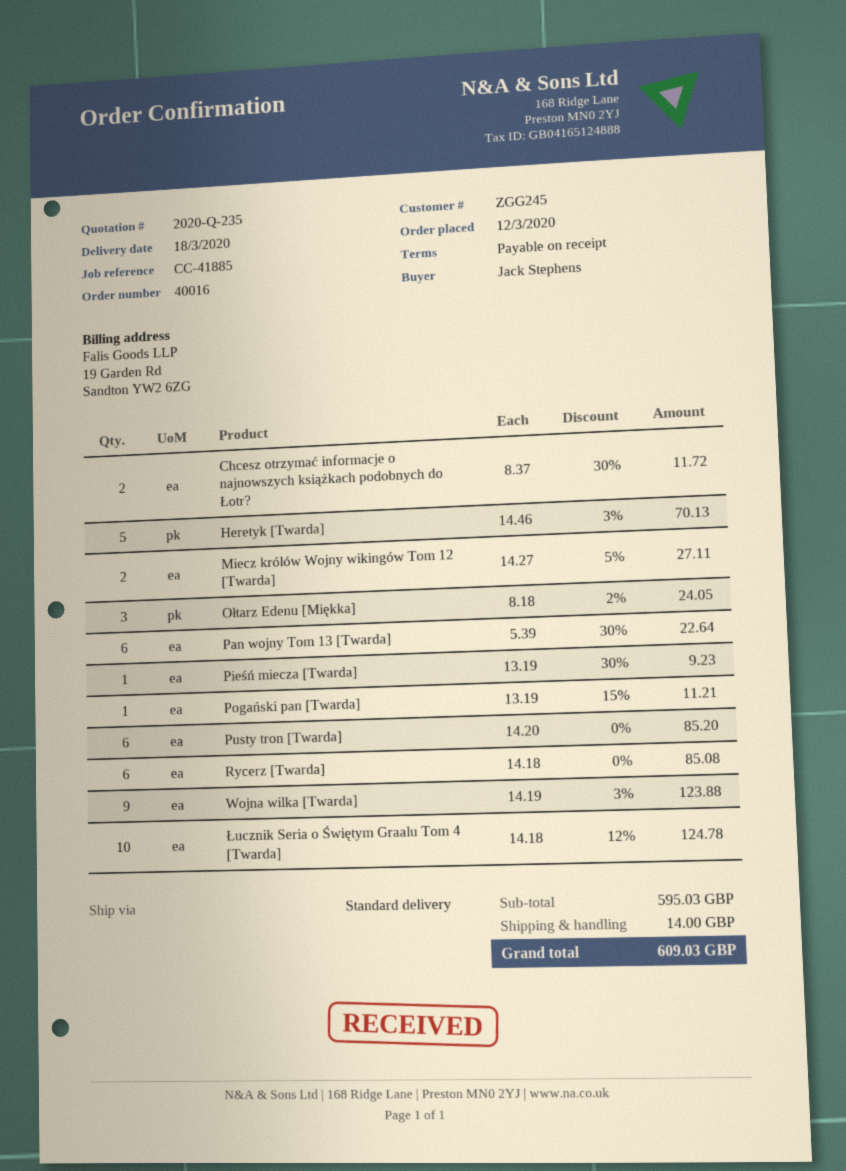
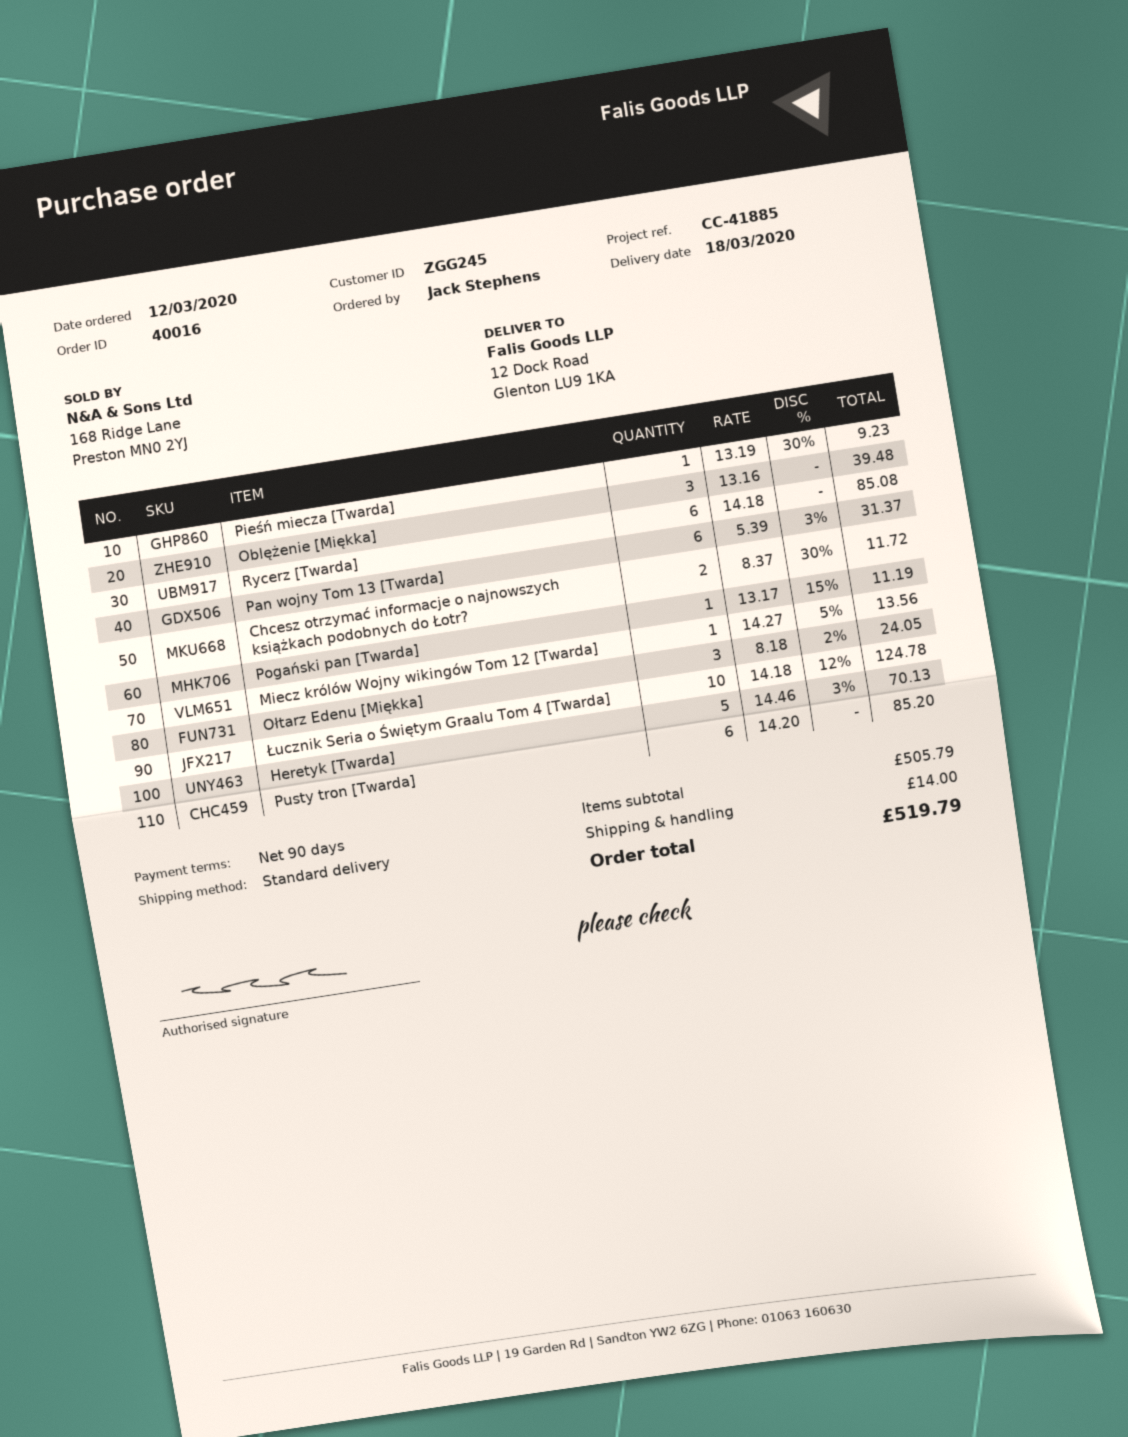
payment terms: on receipt -> 90 days
Miecz królów Wojny wikingów Tom 12 [Twarda]: 2 x 14.27 - 5% = 27.11 -> 1 x 14.27 - 5% = 13.56
Pan wojny Tom 13 [Twarda]: 6 x 5.39 - 30% = 22.64 -> 6 x 5.39 - 3% = 31.37
Pogański pan [Twarda]: 1 x 13.19 - 15% = 11.21 -> 1 x 13.17 - 15% = 11.19
Wojna wilka [Twarda]: 9 x 14.19 - 3% = 123.88 -> none
Oblężenie [Miękka]: none -> 3 x 13.16 = 39.48
subtotal: 595.03 -> 505.79
total: 609.03 -> 519.79

